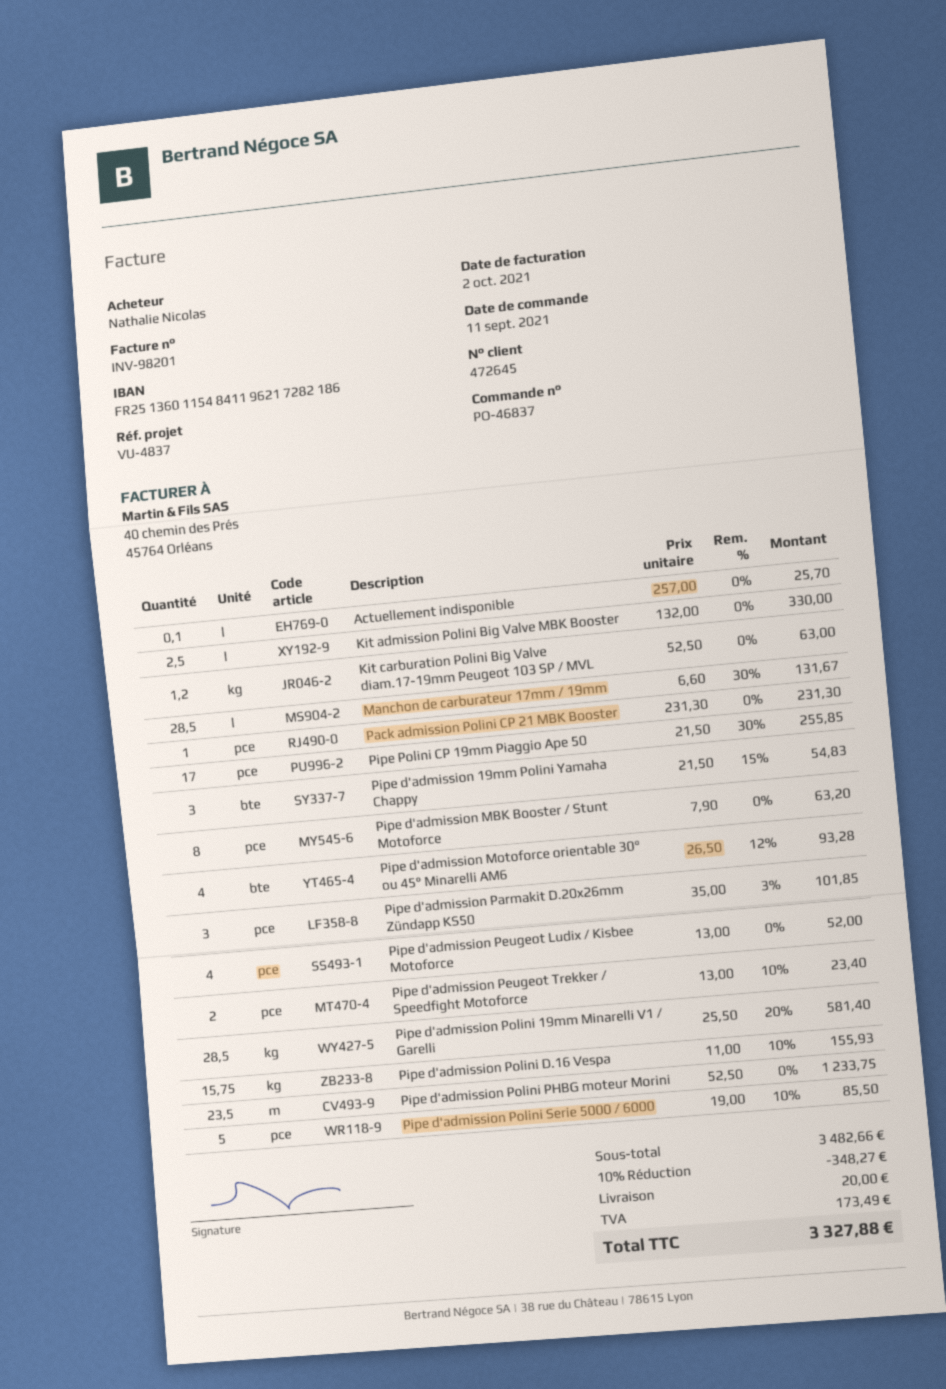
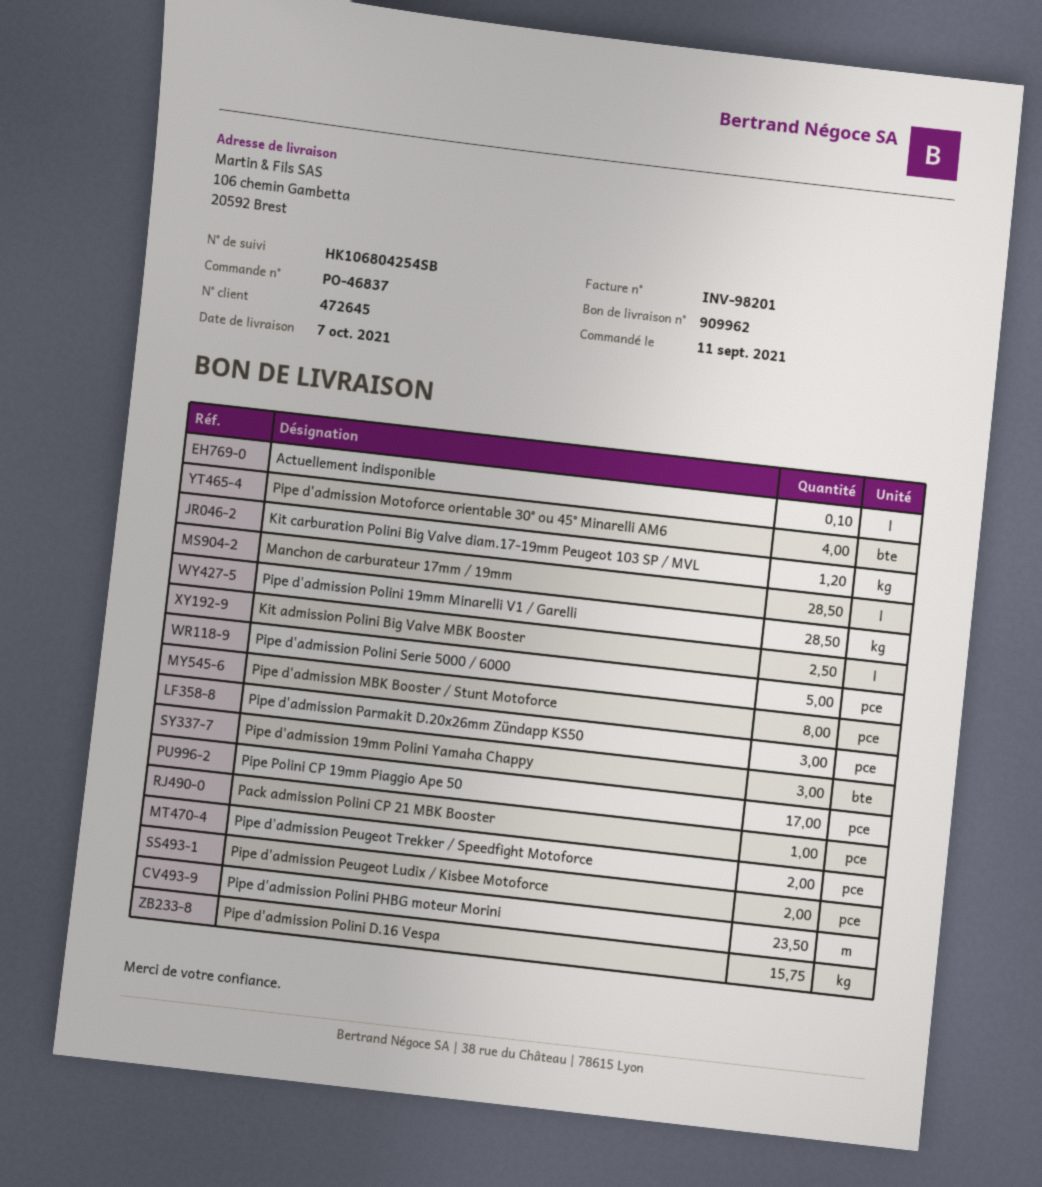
Pipe d'admission Peugeot Ludix / Kisbee Motoforce: 4 -> 2

